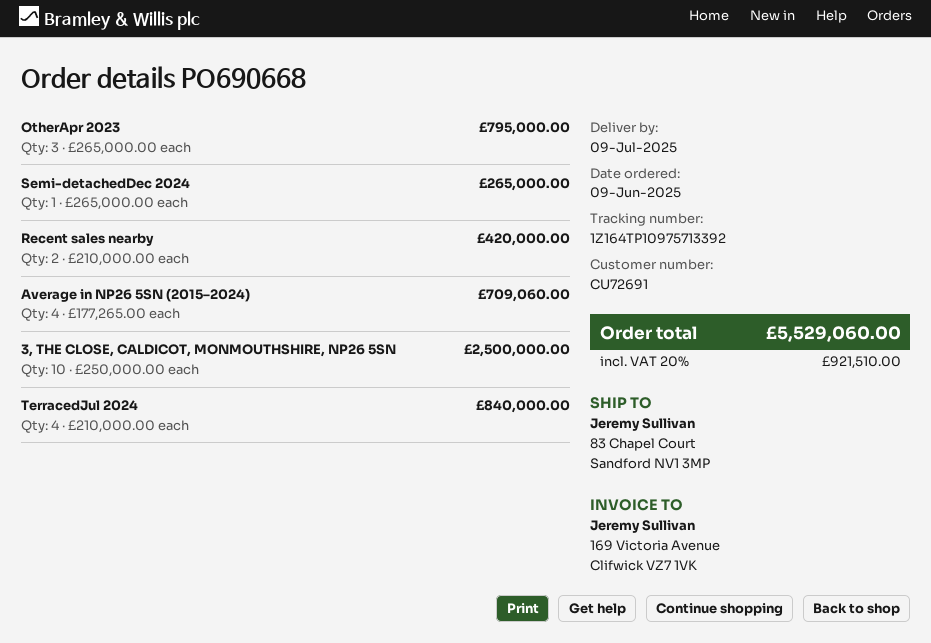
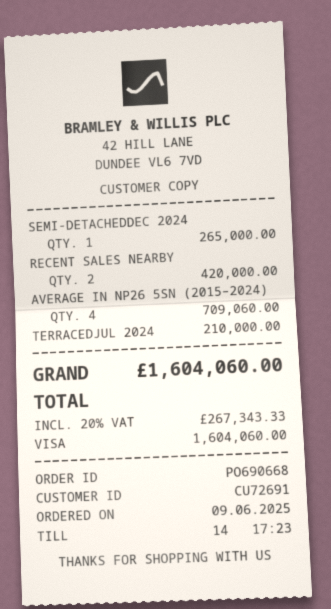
OtherApr 2023: 3 for 795000.00 -> none
3, THE CLOSE, CALDICOT, MONMOUTHSHIRE, NP26 5SN: 10 for 2500000.00 -> none
TerracedJul 2024: 4 for 840000.00 -> 1 for 210000.00
tax: 20% = 921510.00 -> 20% = 267343.33
total: 5529060.00 -> 1604060.00

